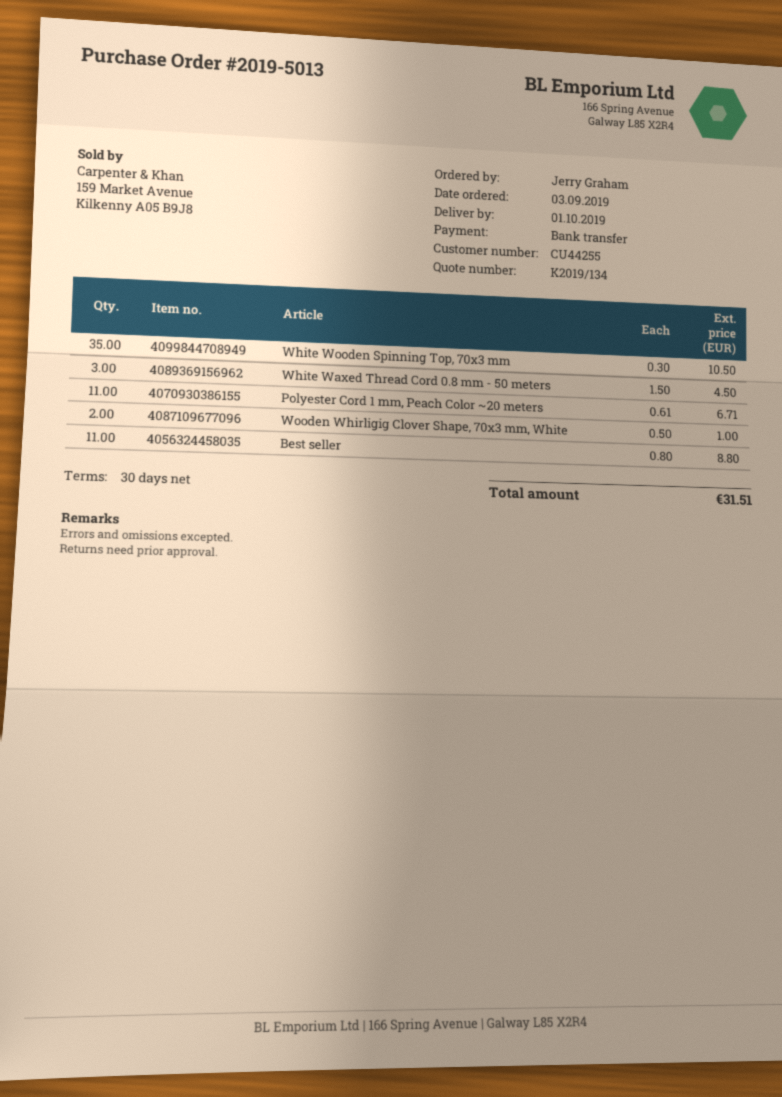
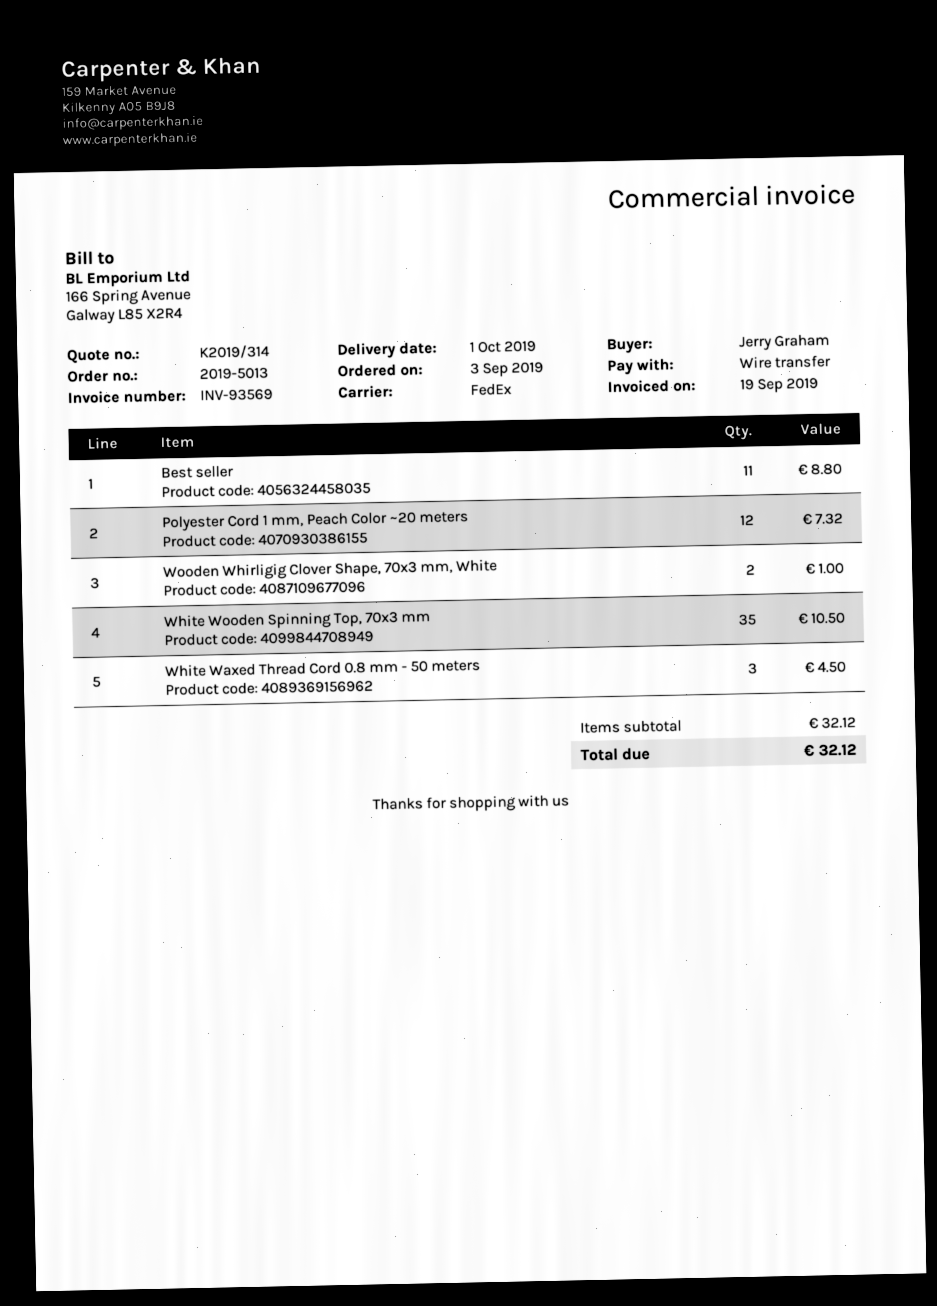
quote number: K2019/134 -> K2019/314
Polyester Cord 1 mm, Peach Color ~20 meters: 11 for 6.71 -> 12 for 7.32
total: 31.51 -> 32.12

